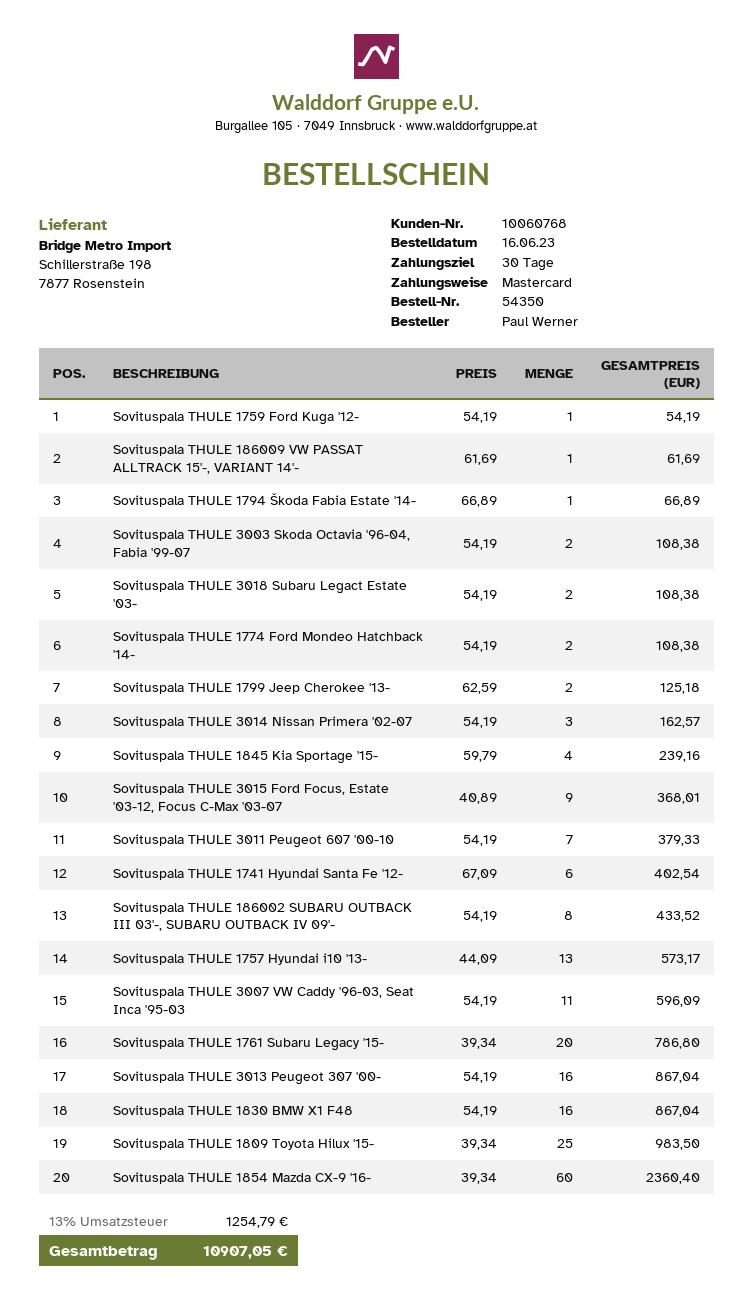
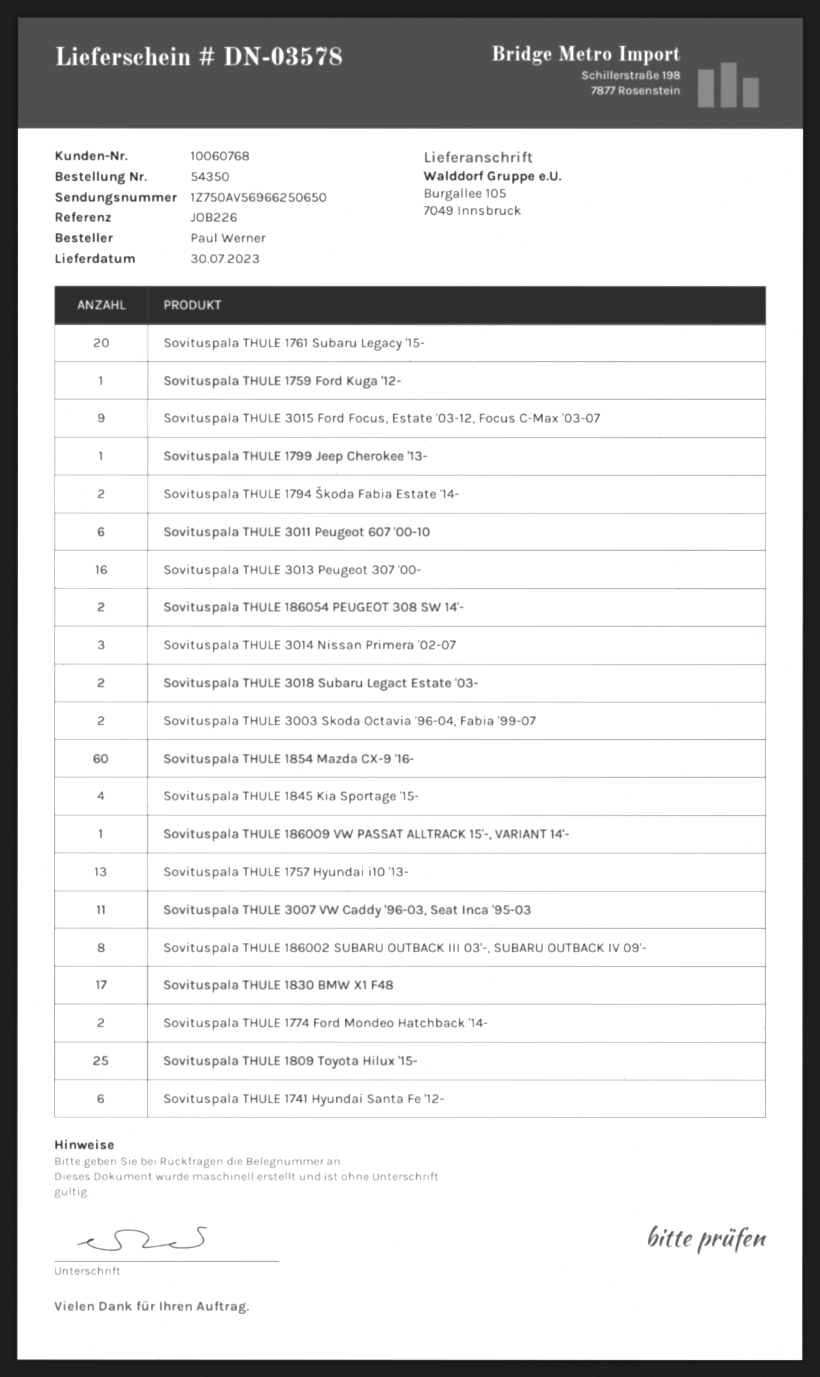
Sovituspala THULE 1794 Škoda Fabia Estate '14-: 1 -> 2
Sovituspala THULE 1799 Jeep Cherokee '13-: 2 -> 1
Sovituspala THULE 3011 Peugeot 607 '00-10: 7 -> 6
Sovituspala THULE 1830 BMW X1 F48: 16 -> 17
Sovituspala THULE 186054 PEUGEOT 308 SW 14'-: none -> 2

